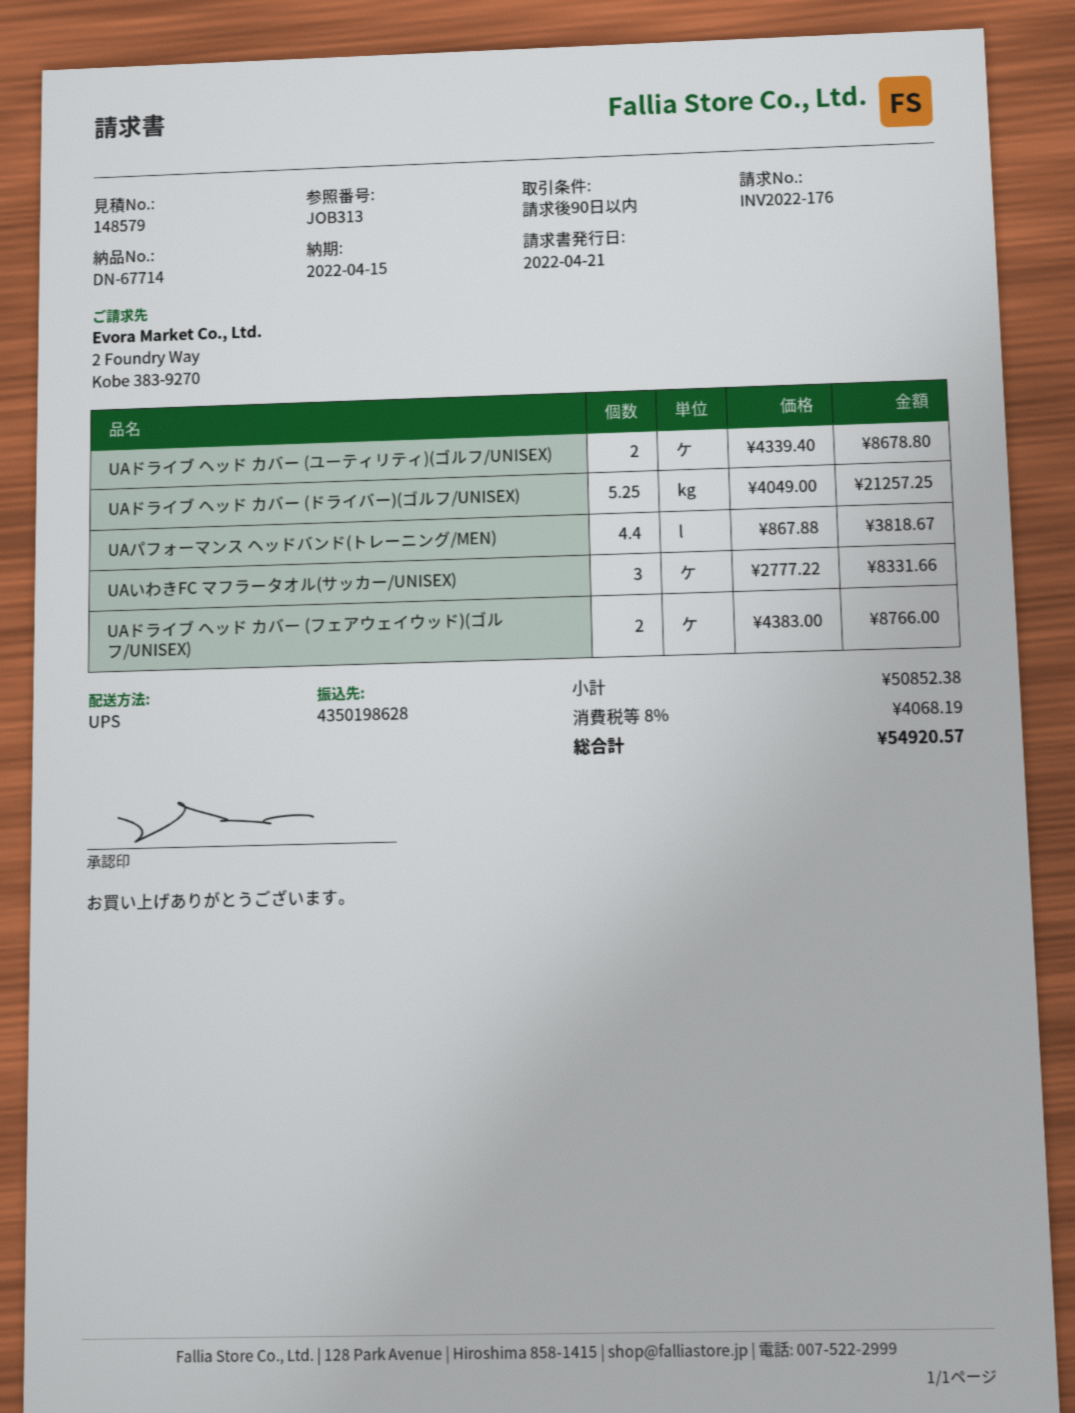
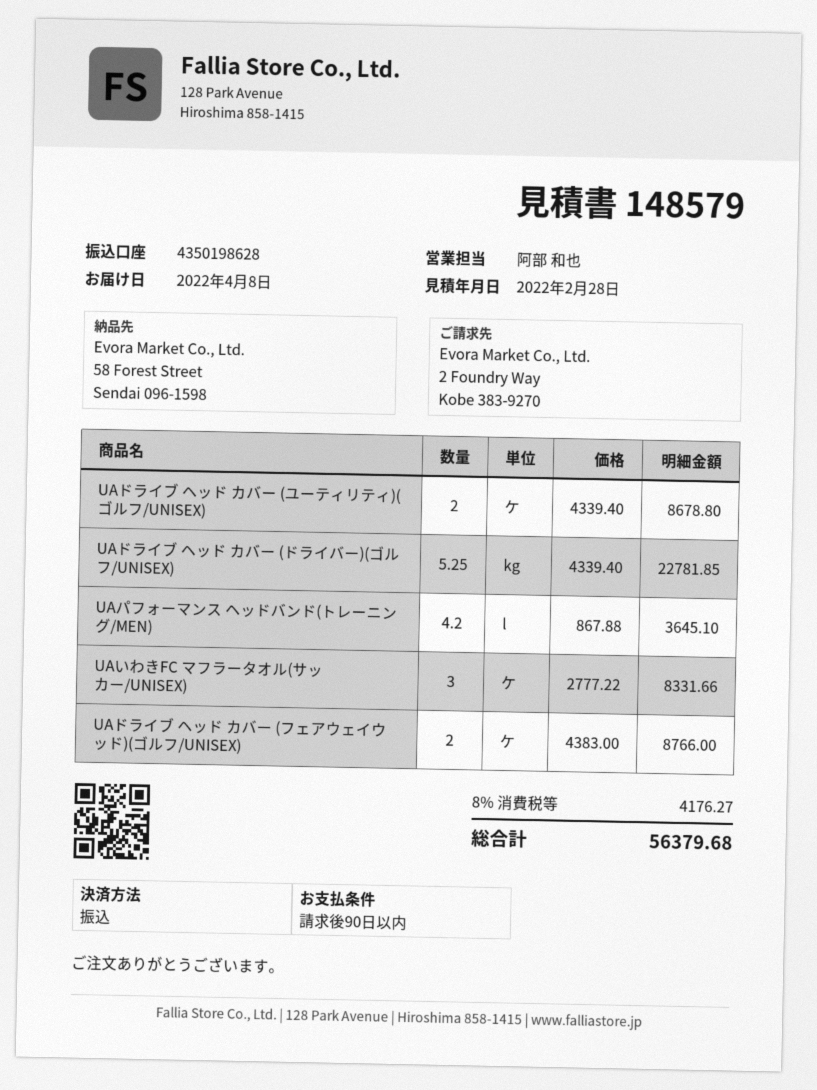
delivery date: 2022-04-15 -> 2022-04-08
UAドライブ ヘッド カバー (ドライバー)(ゴルフ/UNISEX): 5.25 x 4049.00 = 21257.25 -> 5.25 x 4339.40 = 22781.85
UAパフォーマンス ヘッドバンド(トレーニング/MEN): 4.4 x 867.88 = 3818.67 -> 4.2 x 867.88 = 3645.10
tax: 8% = 4068.19 -> 8% = 4176.27
total: 54920.57 -> 56379.68

